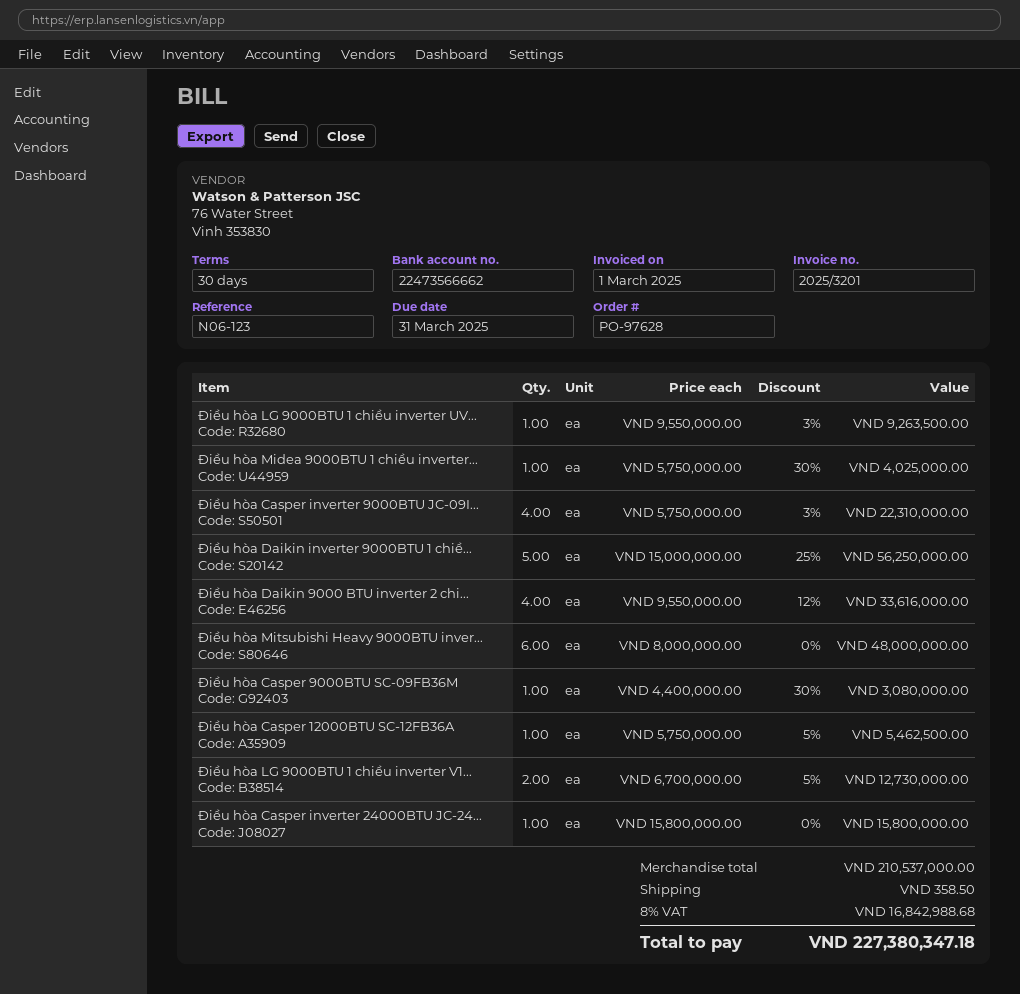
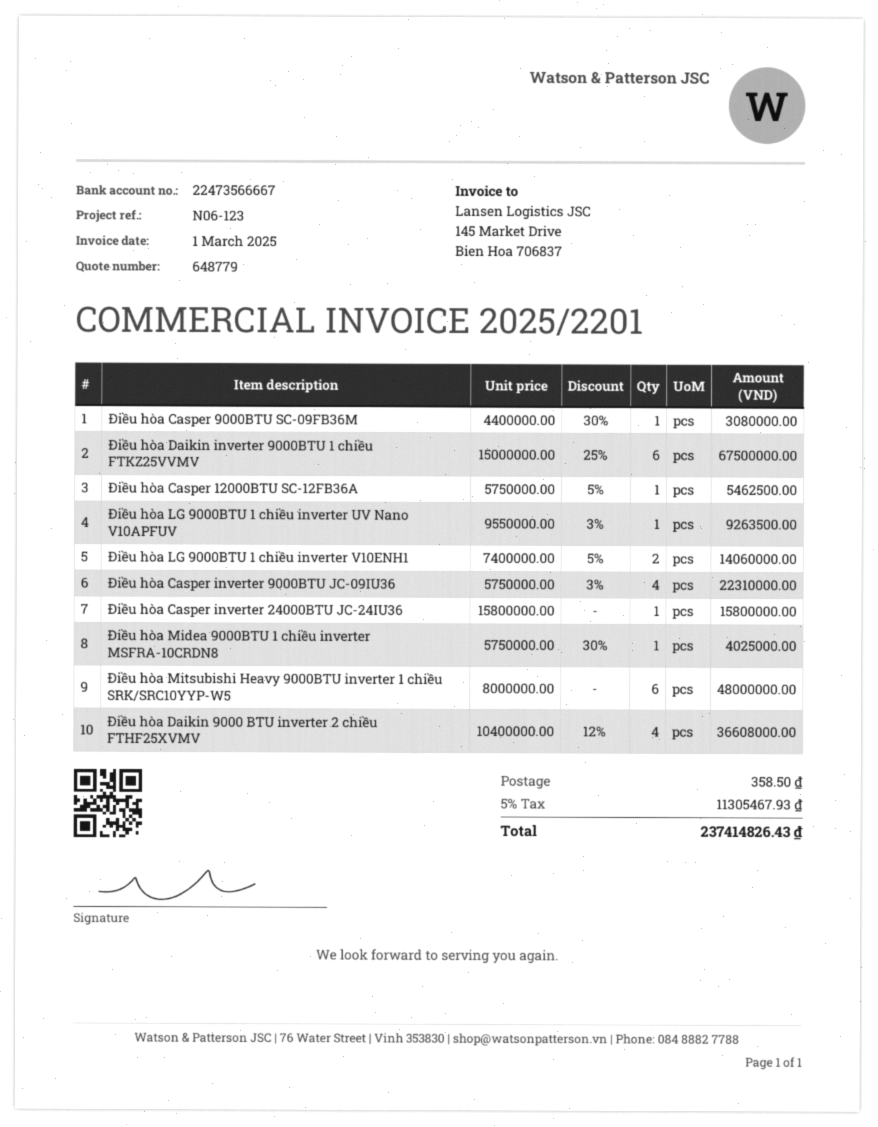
invoice number: 2025/3201 -> 2025/2201
bank account: 22473566662 -> 22473566667
Điều hòa Daikin inverter 9000BTU 1 chiề...: 5 x 15000000.00 - 25% = 56250000.00 -> 6 x 15000000.00 - 25% = 67500000.00
Điều hòa Daikin 9000 BTU inverter 2 chi...: 4 x 9550000.00 - 12% = 33616000.00 -> 4 x 10400000.00 - 12% = 36608000.00
Điều hòa LG 9000BTU 1 chiều inverter V1...: 2 x 6700000.00 - 5% = 12730000.00 -> 2 x 7400000.00 - 5% = 14060000.00
tax: 8% = 16842988.68 -> 5% = 11305467.93
total: 227380347.18 -> 237414826.43

